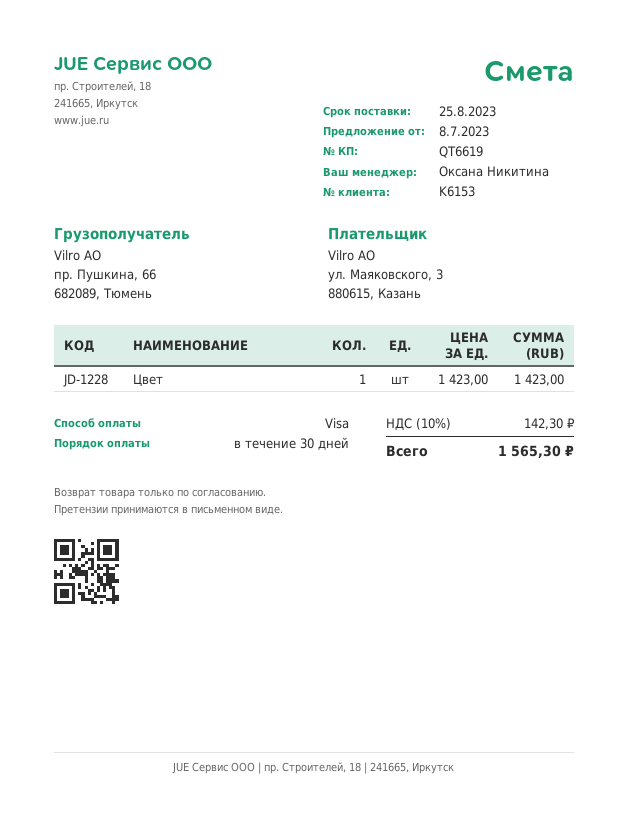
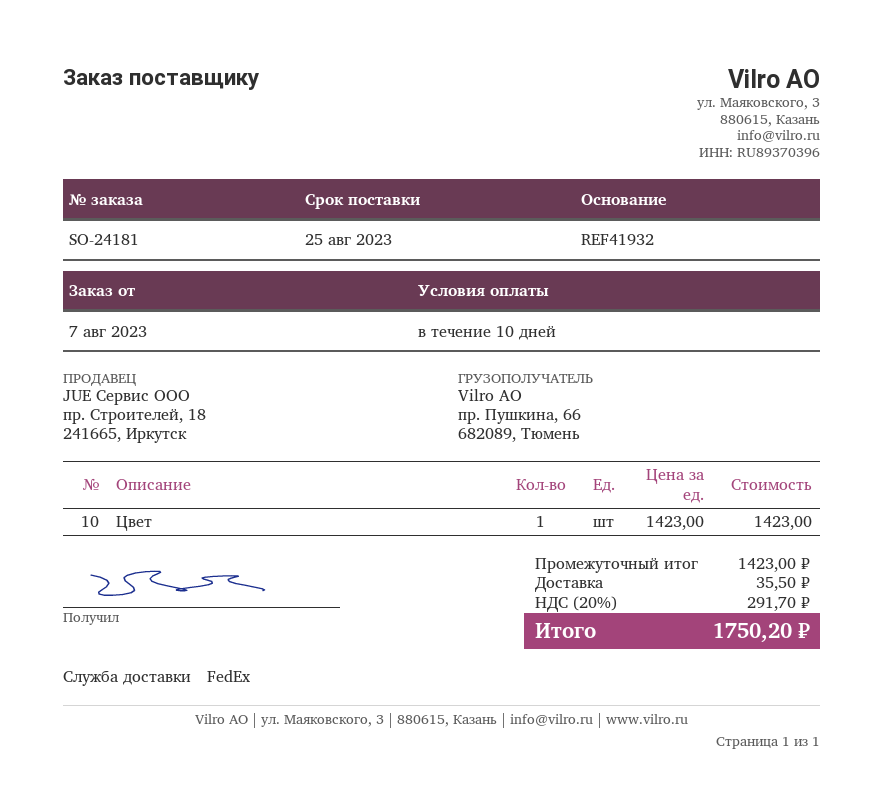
payment terms: 30 days -> 10 days
shipping: none -> 35.50
tax: 10% = 142.30 -> 20% = 291.70
total: 1565.30 -> 1750.20

